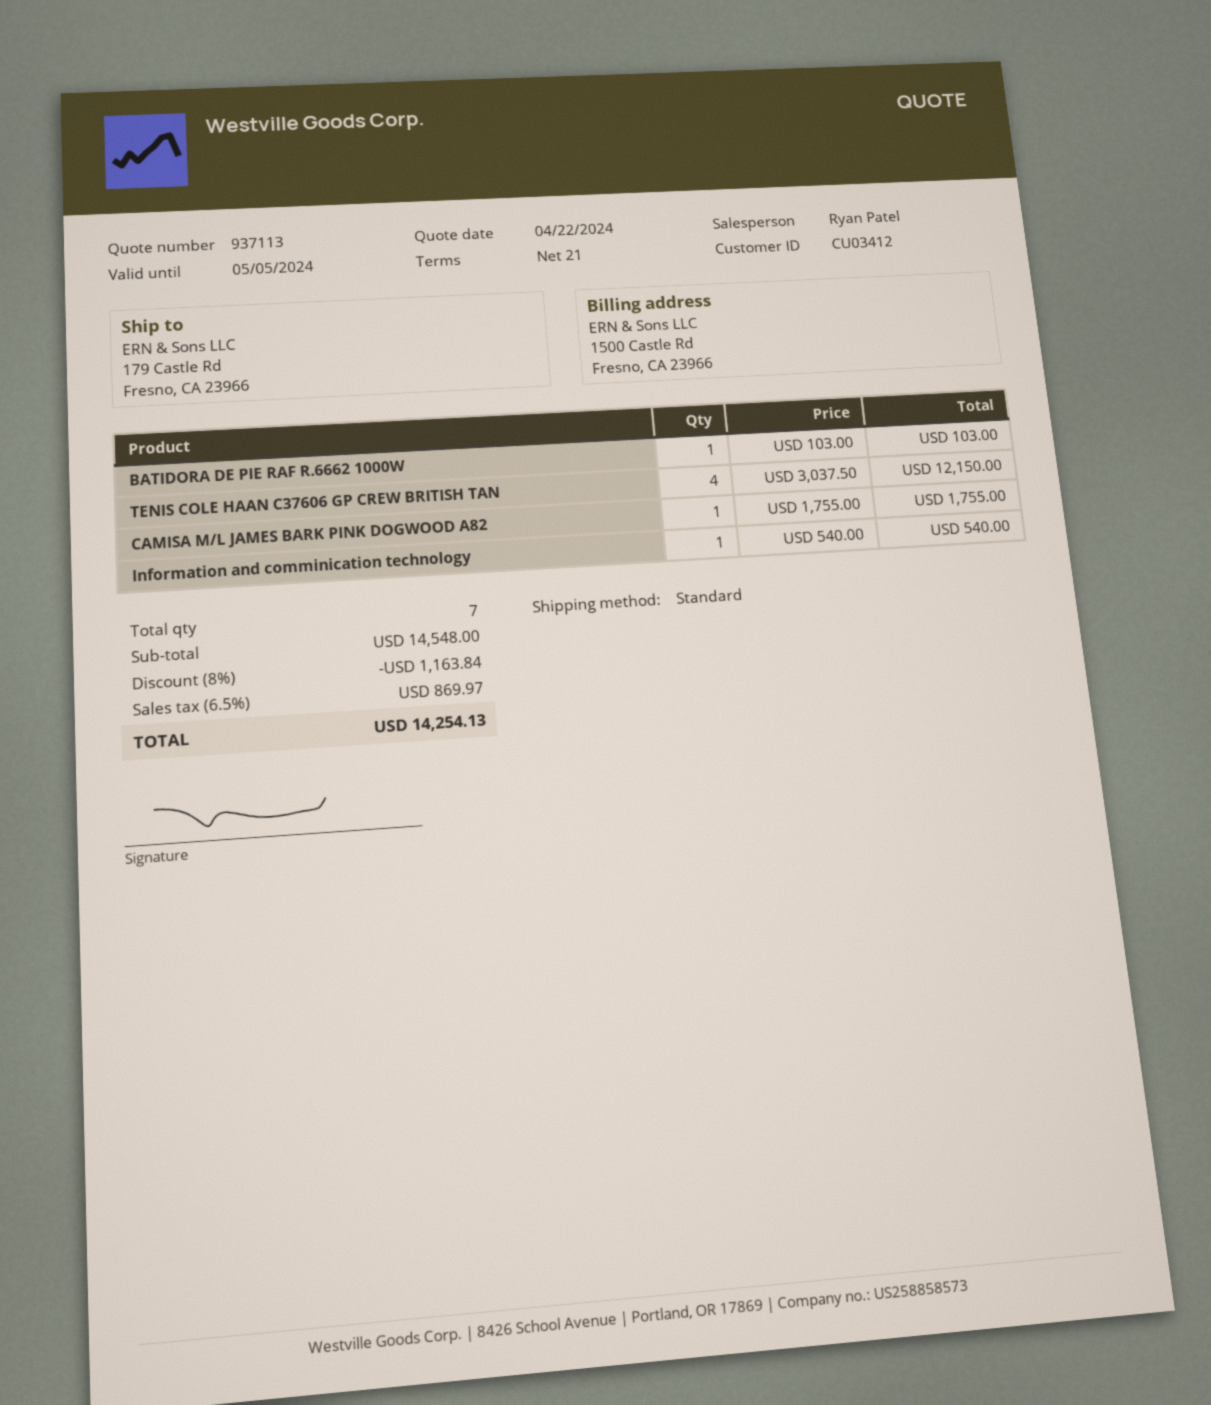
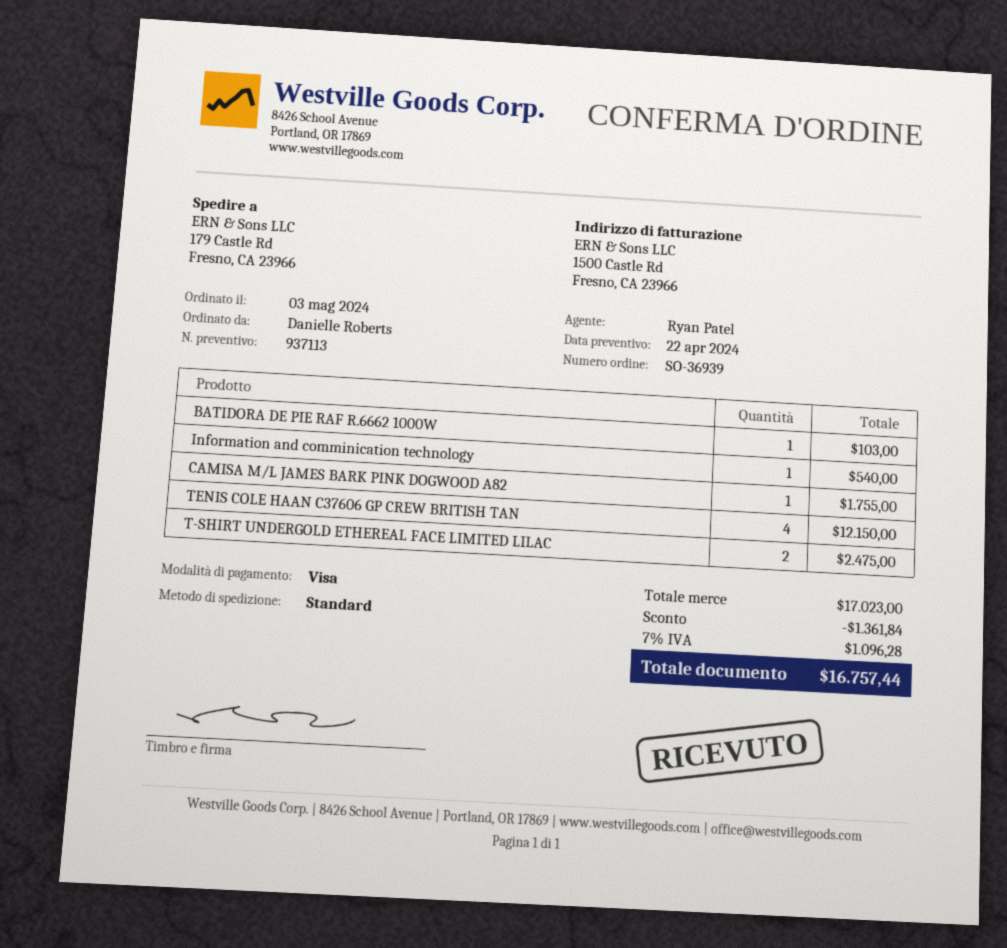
T-SHIRT UNDERGOLD ETHEREAL FACE LIMITED LILAC: none -> 2 for 2475.00
subtotal: 14548.00 -> 17023.00
discount: 1163.84 -> 1361.84
tax: 6.5% = 869.97 -> 7% = 1096.28
total: 14254.13 -> 16757.44

